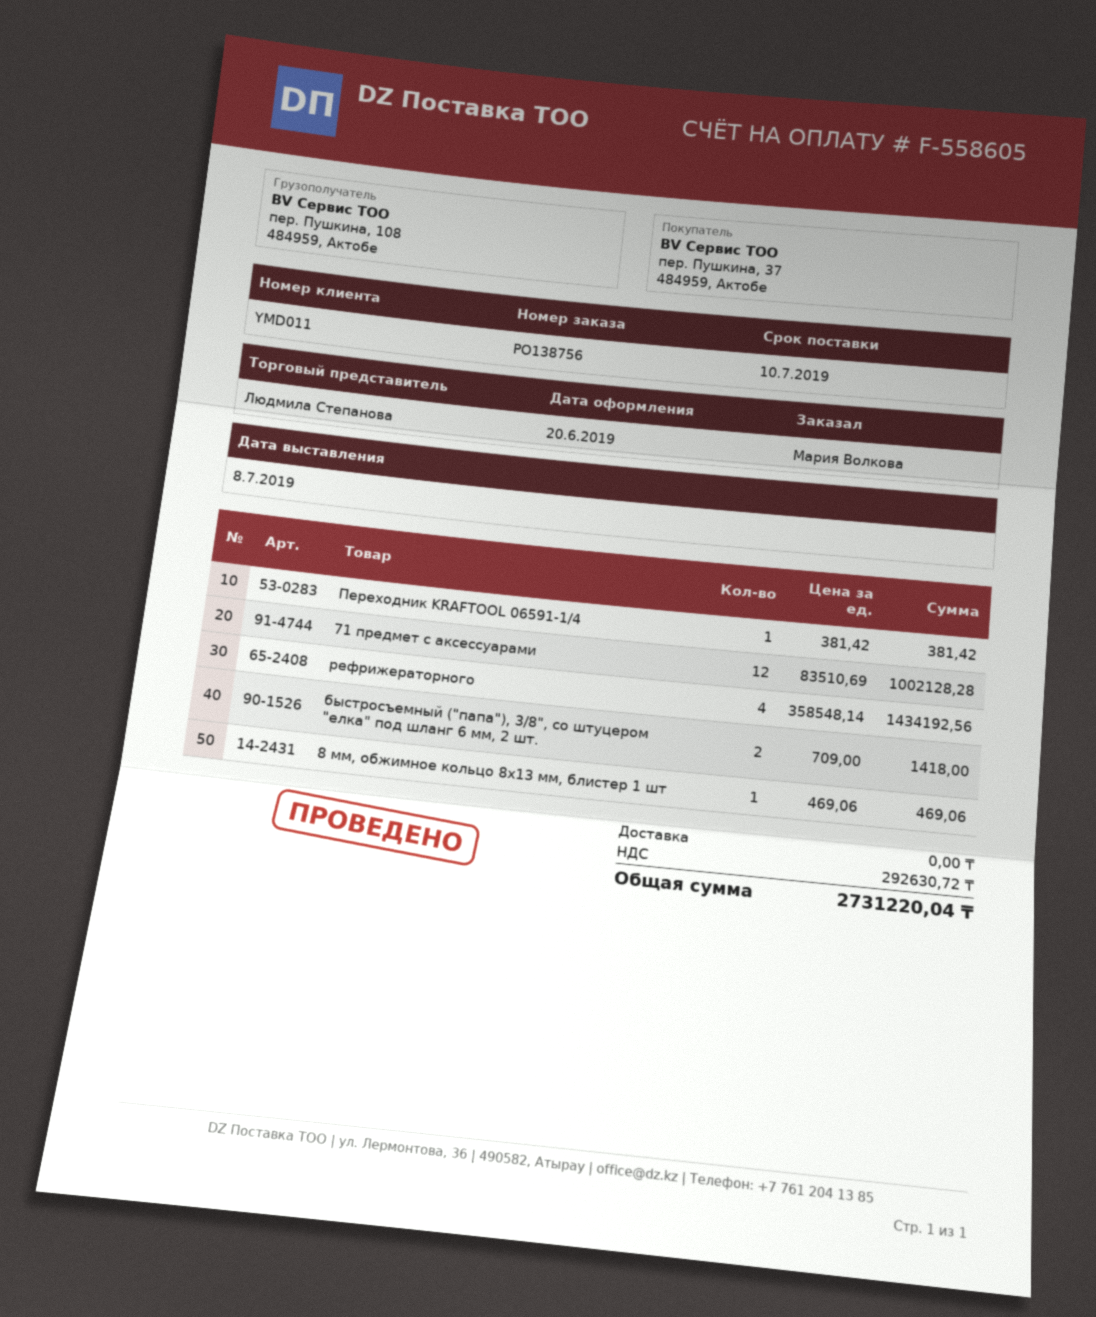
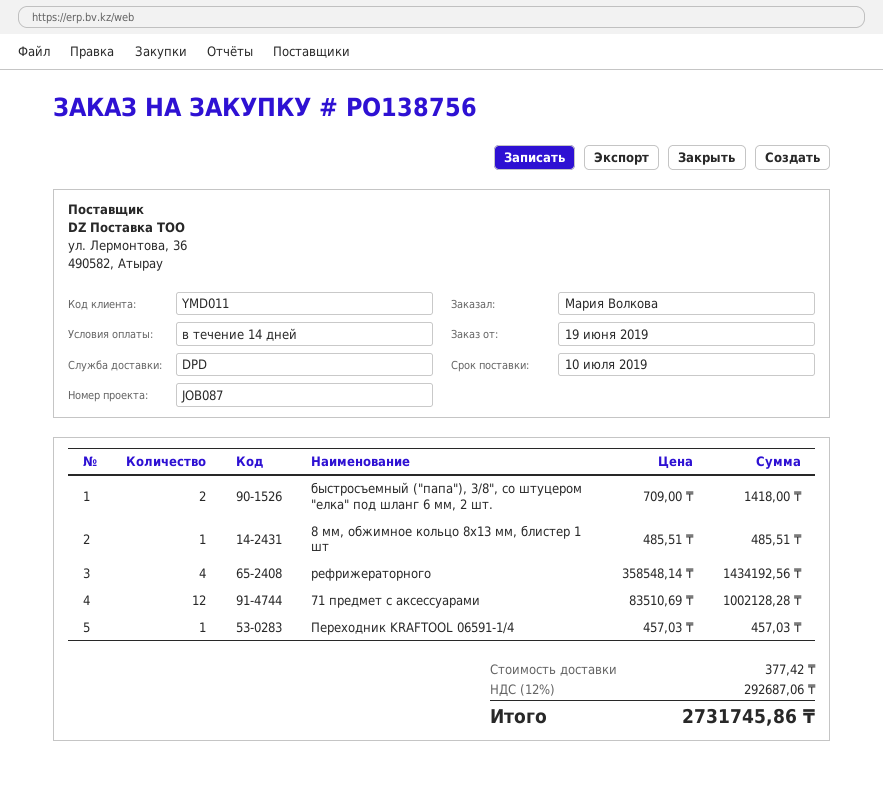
order date: 2019-06-20 -> 2019-06-19
Переходник KRAFTOOL 06591-1/4: 1 x 381.42 = 381.42 -> 1 x 457.03 = 457.03
8 мм, обжимное кольцо 8x13 мм, блистер 1 шт: 1 x 469.06 = 469.06 -> 1 x 485.51 = 485.51
shipping: 0.00 -> 377.42
tax: 292630.72 -> 292687.06
total: 2731220.04 -> 2731745.86

